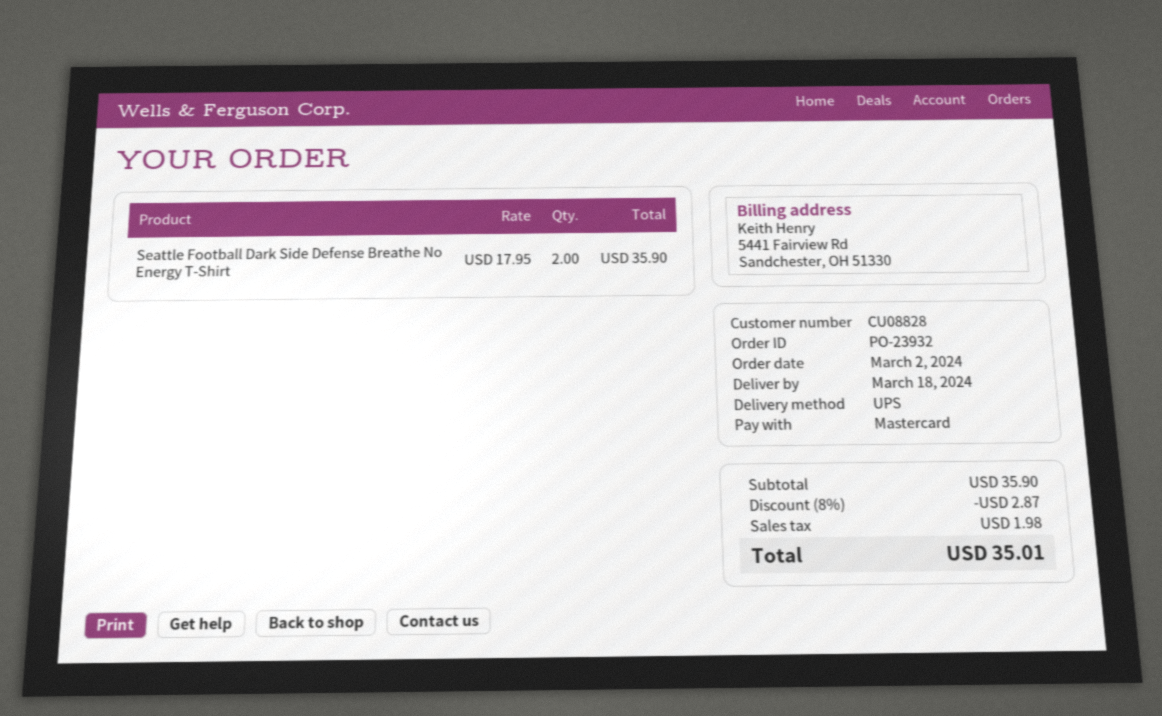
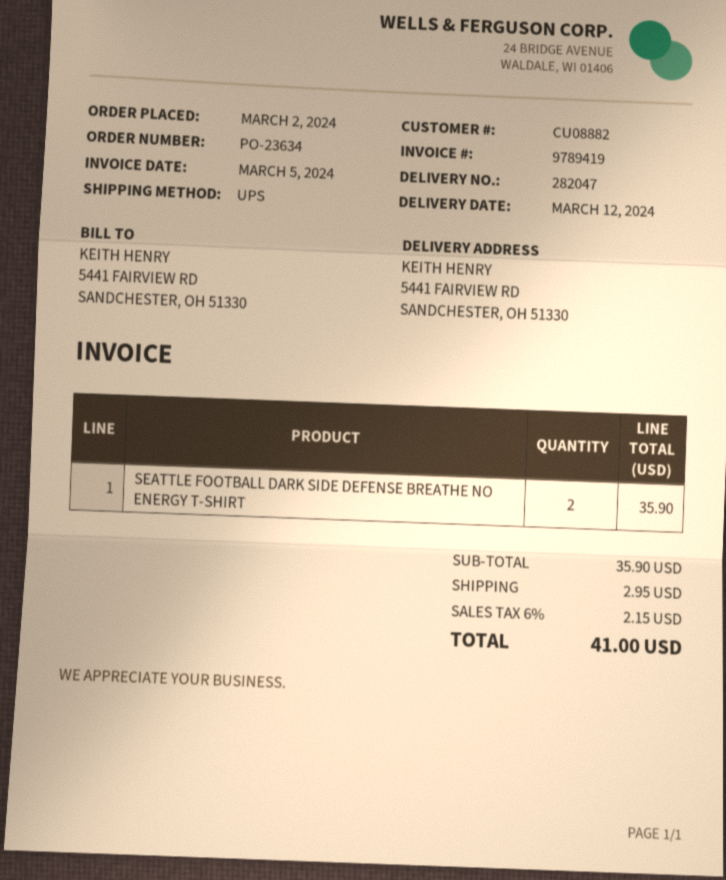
order number: PO-23932 -> PO-23634
delivery date: 2024-03-18 -> 2024-03-12
customer number: CU08828 -> CU08882
discount: 8% = 2.87 -> none
shipping: none -> 2.95
tax: 1.98 -> 2.15
total: 35.01 -> 41.00

